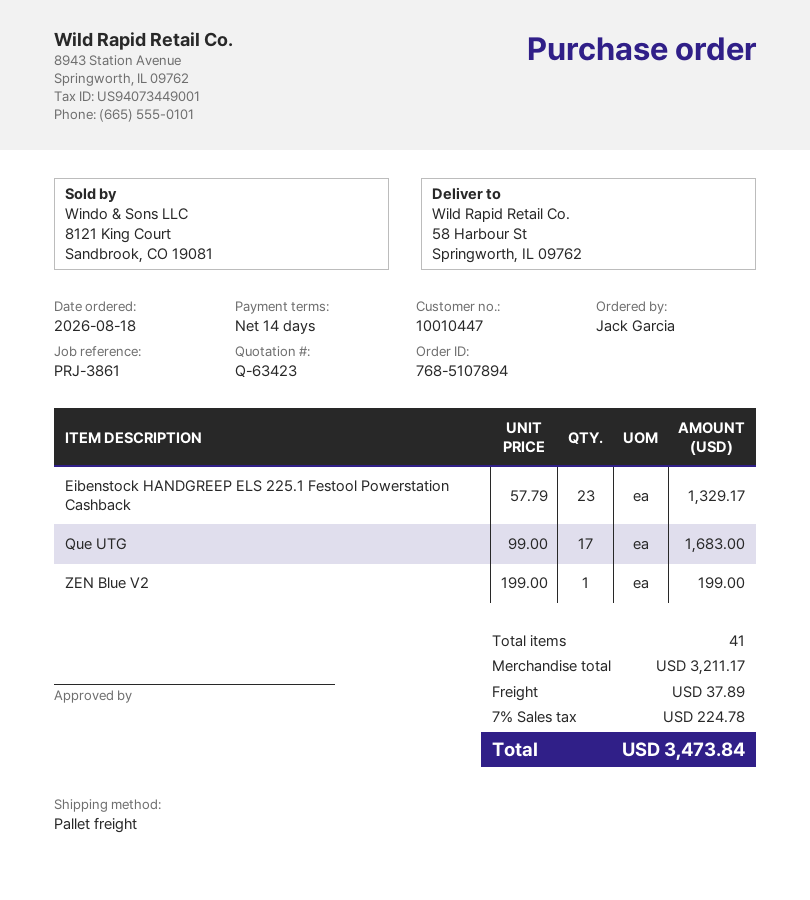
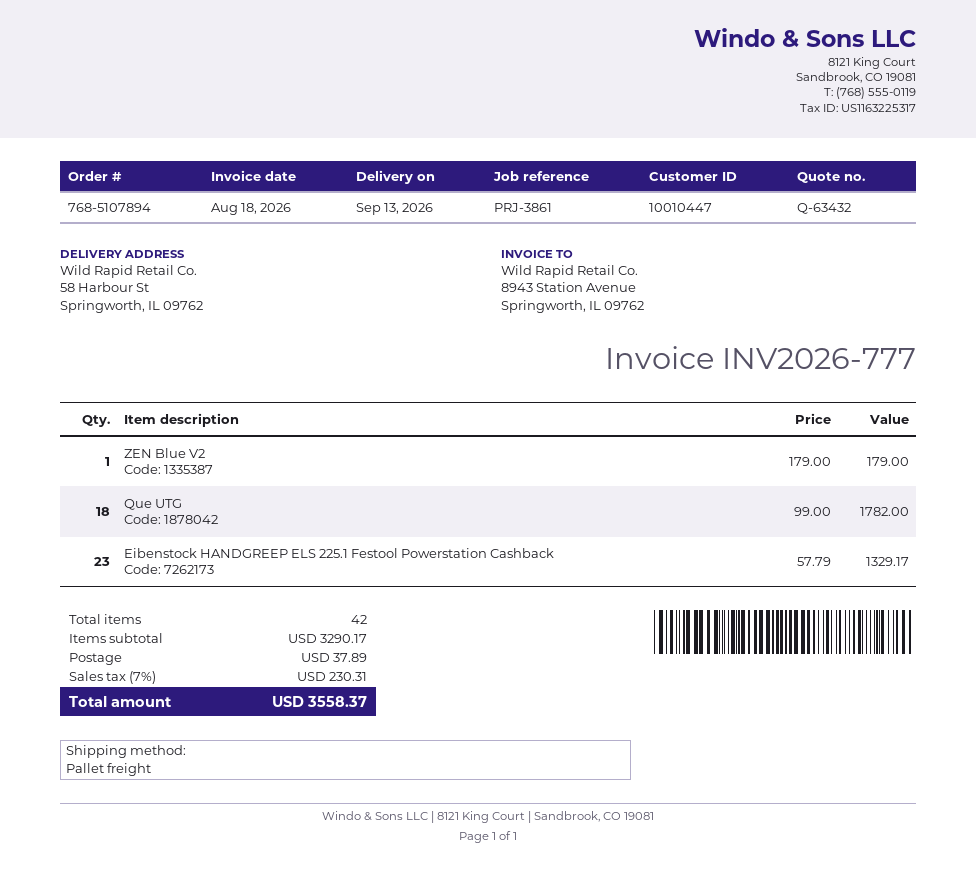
quote number: Q-63423 -> Q-63432
Que UTG: 17 x 99.00 = 1683.00 -> 18 x 99.00 = 1782.00
ZEN Blue V2: 1 x 199.00 = 199.00 -> 1 x 179.00 = 179.00
total quantity: 41 -> 42
subtotal: 3211.17 -> 3290.17
tax: 7% = 224.78 -> 7% = 230.31
total: 3473.84 -> 3558.37

